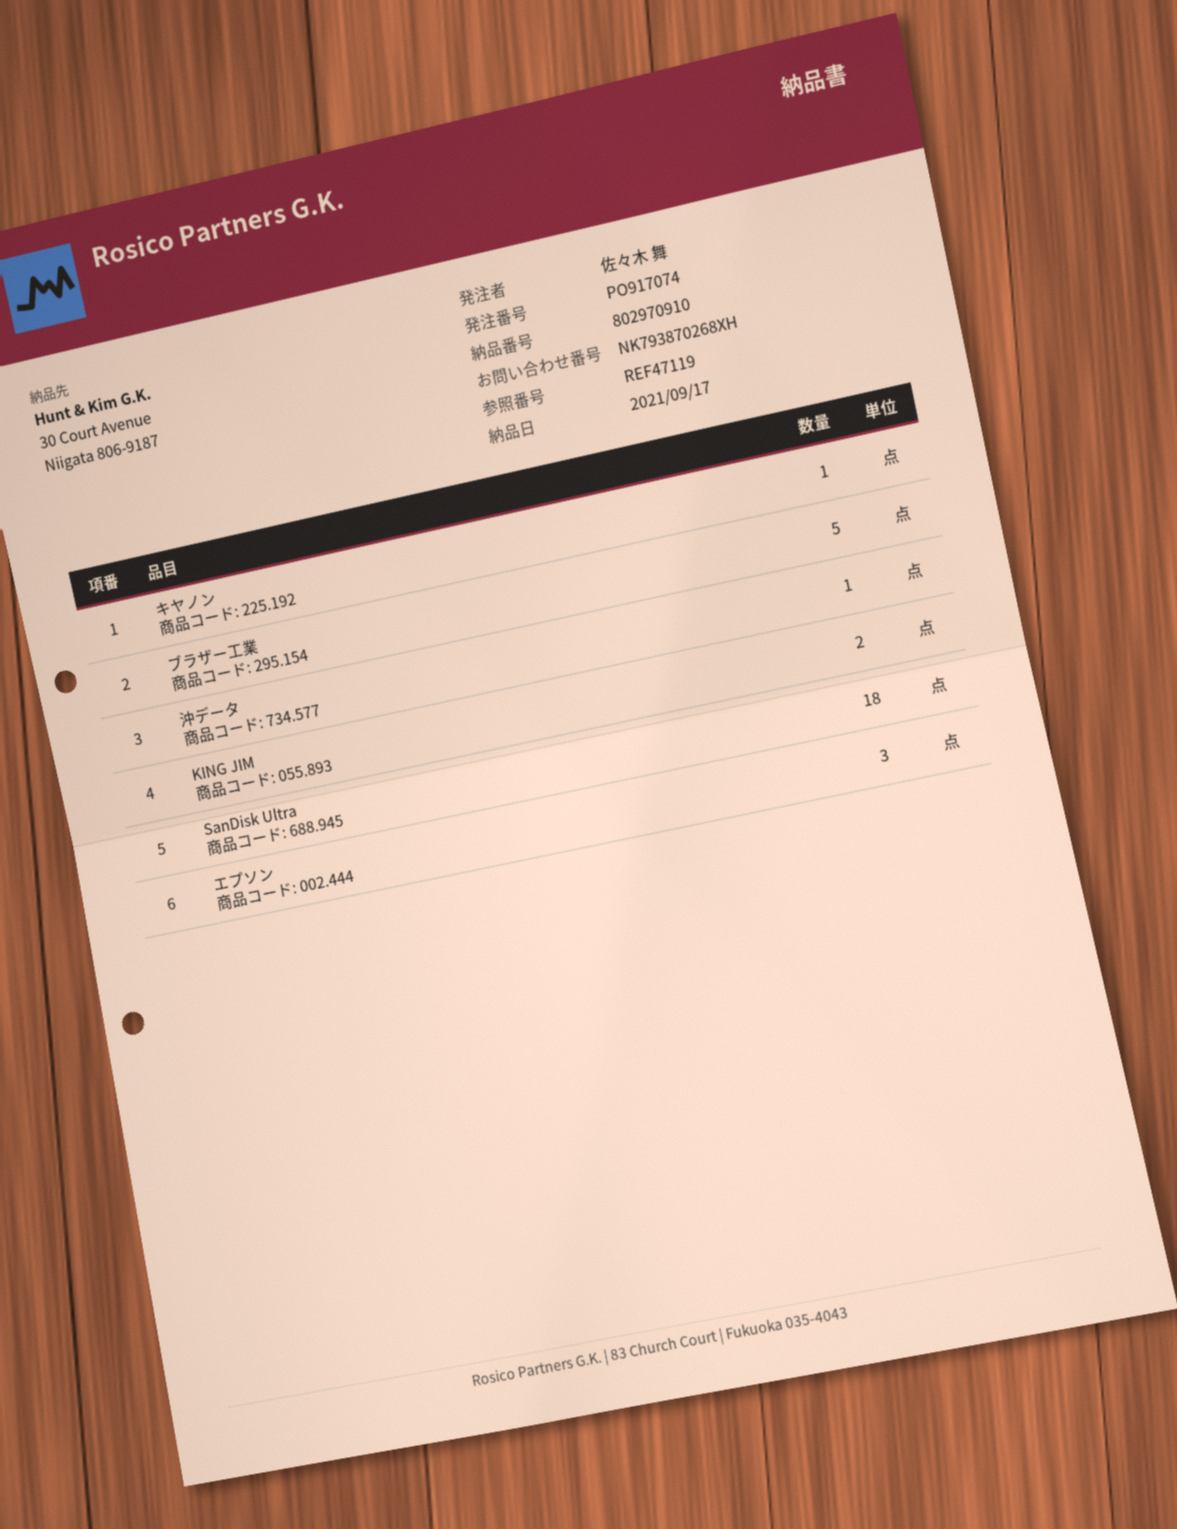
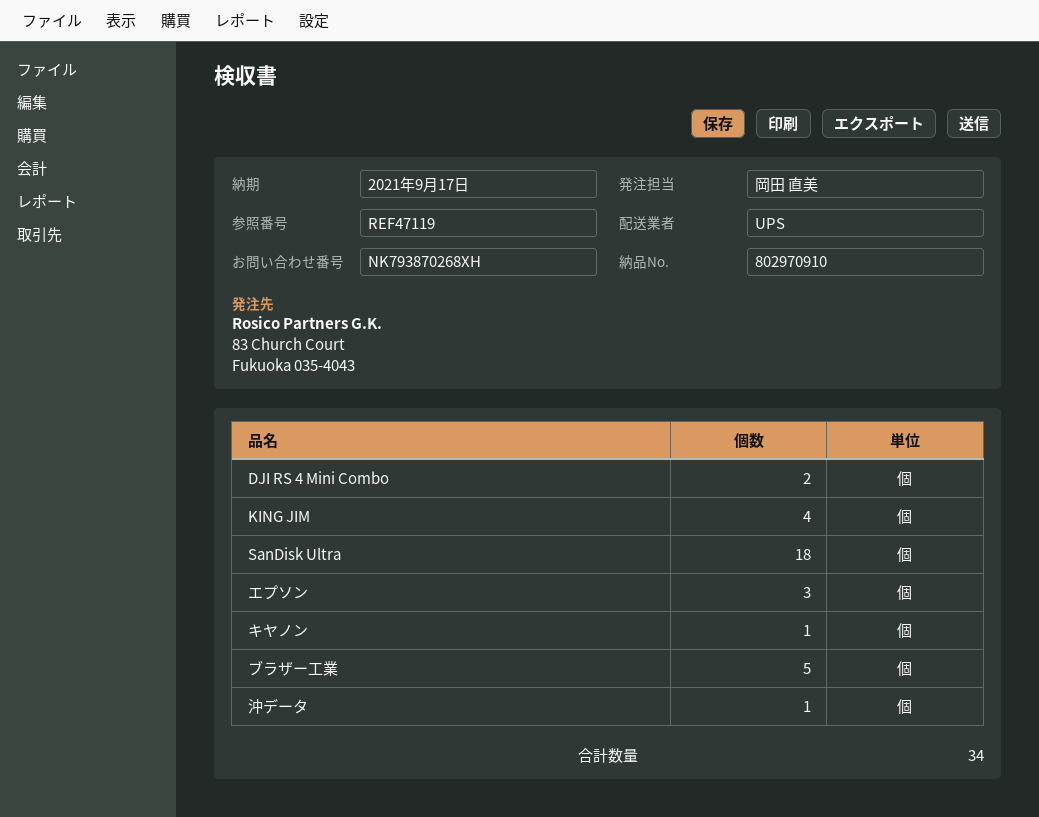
ordered by: 佐々木 舞 -> 岡田 直美
KING JIM: 2 -> 4
DJI RS 4 Mini Combo: none -> 2

